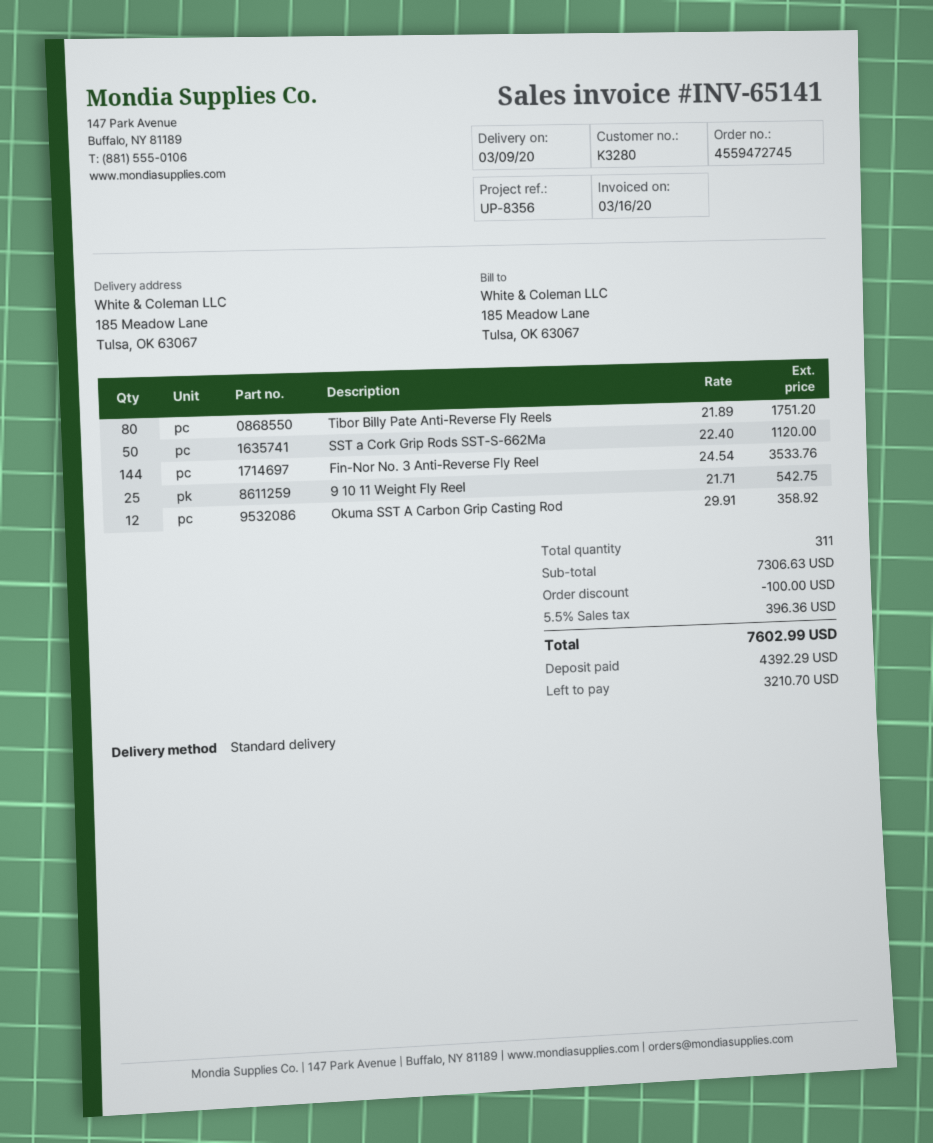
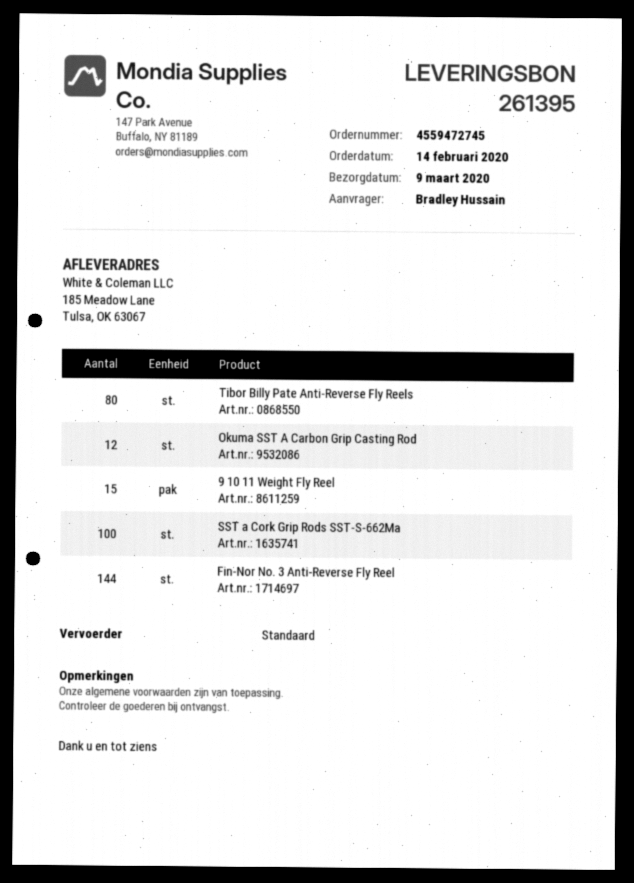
SST a Cork Grip Rods SST-S-662Ma: 50 -> 100
9 10 11 Weight Fly Reel: 25 -> 15

